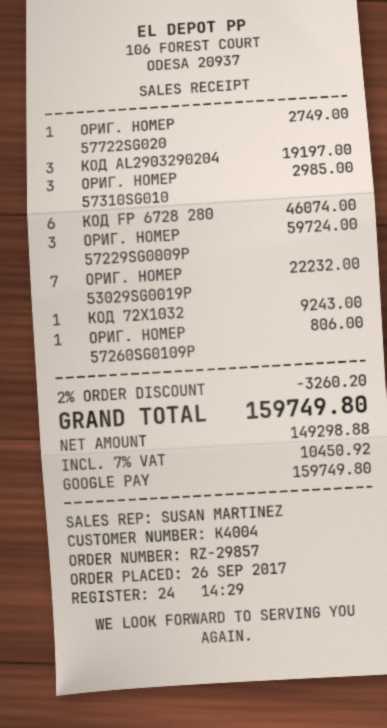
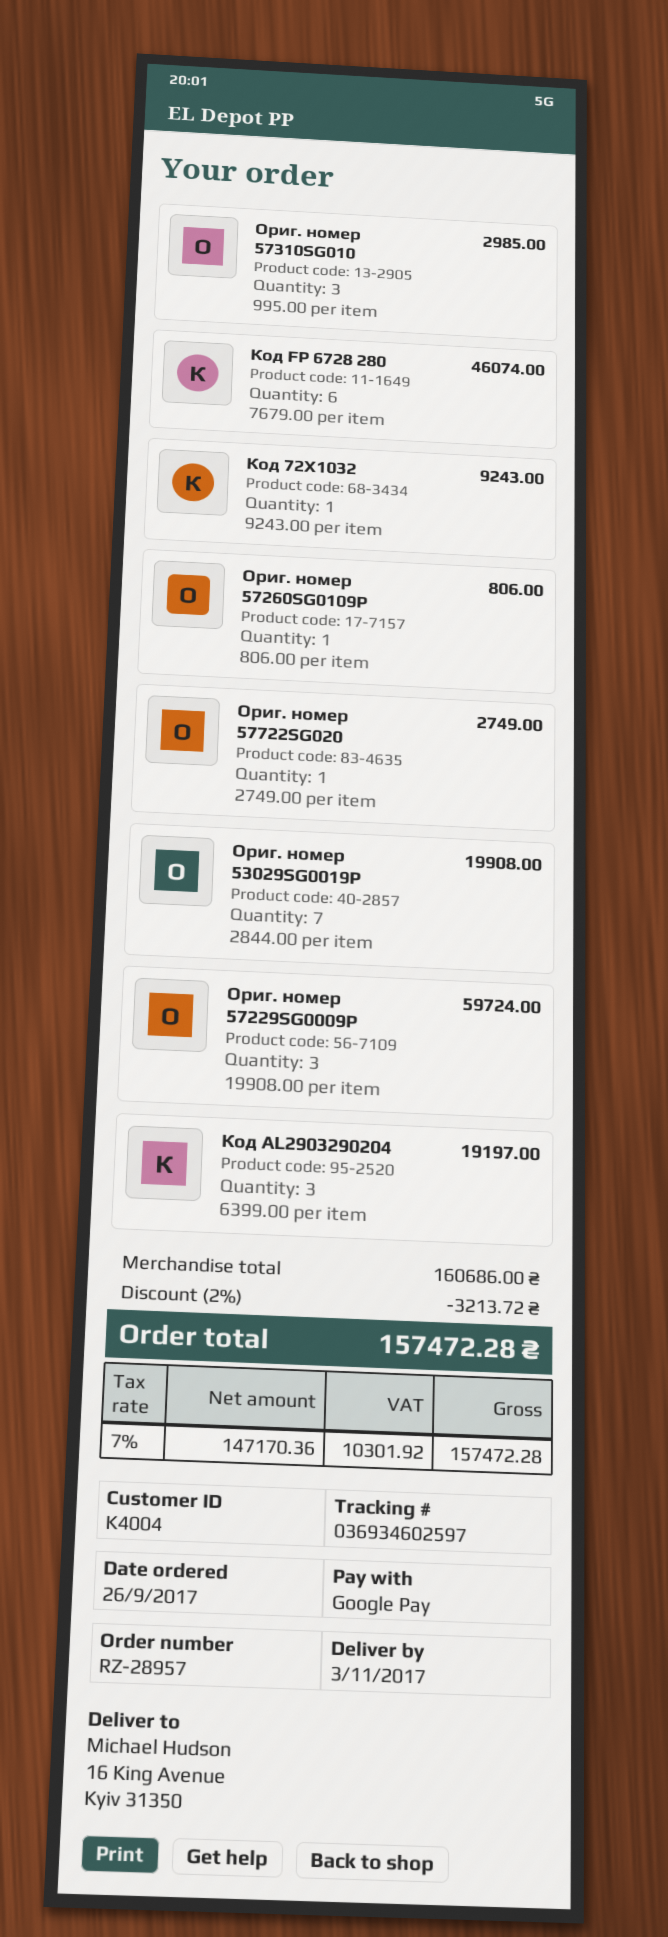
order number: RZ-29857 -> RZ-28957
ОРИГ. НОМЕР 53029SG0019P: 7 for 22232.00 -> 7 for 19908.00
discount: 2% = 3260.20 -> 2% = 3213.72
net: 149298.88 -> 147170.36
tax: 7% = 10450.92 -> 7% = 10301.92
total: 159749.80 -> 157472.28

